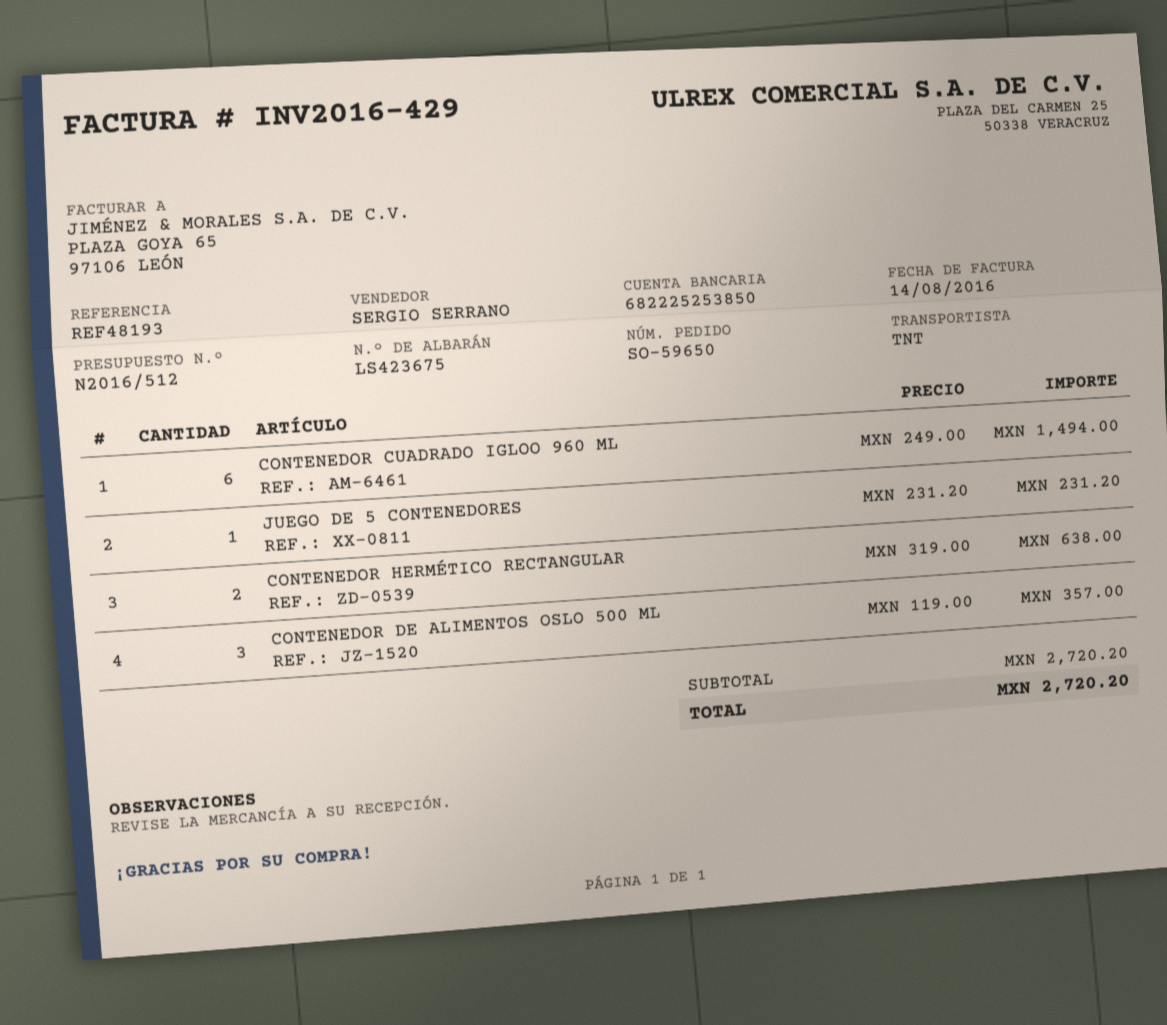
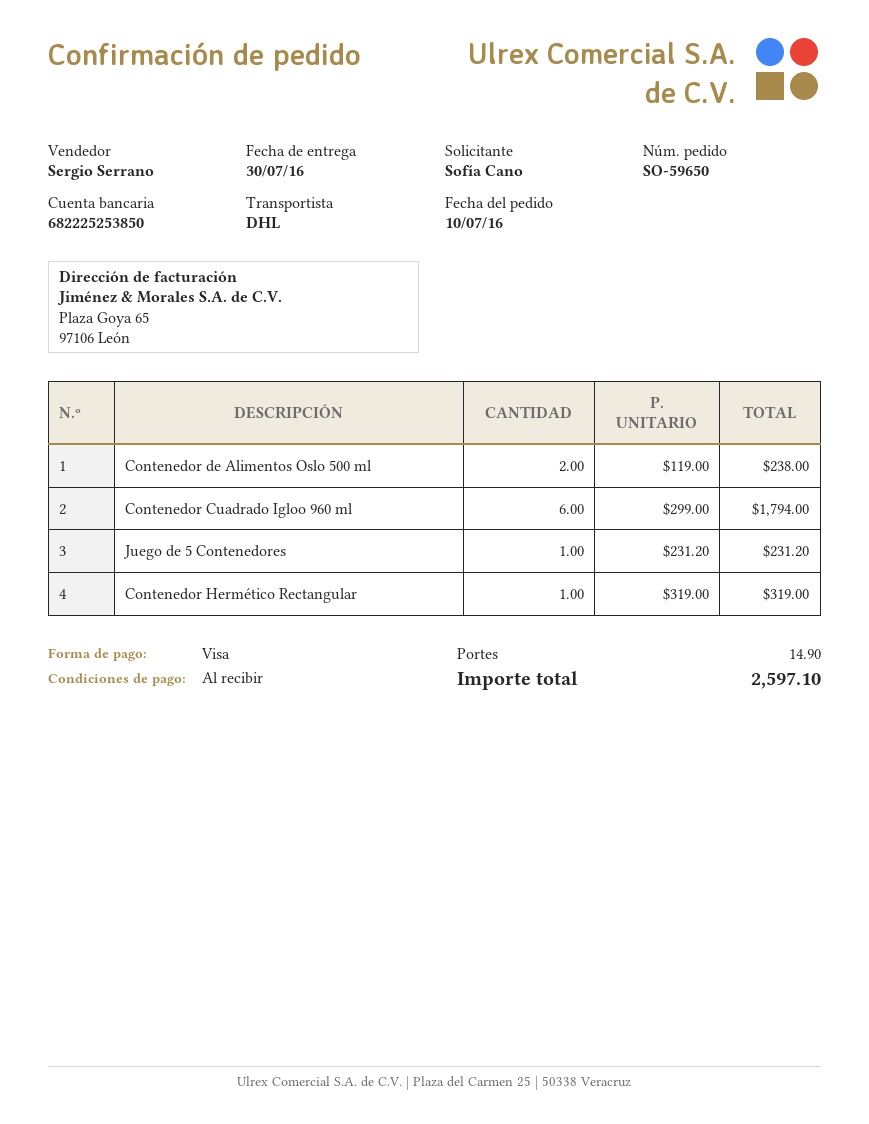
shipping method: TNT -> DHL
CONTENEDOR CUADRADO IGLOO 960 ML: 6 x 249.00 = 1494.00 -> 6 x 299.00 = 1794.00
CONTENEDOR HERMÉTICO RECTANGULAR: 2 x 319.00 = 638.00 -> 1 x 319.00 = 319.00
CONTENEDOR DE ALIMENTOS OSLO 500 ML: 3 x 119.00 = 357.00 -> 2 x 119.00 = 238.00
shipping: none -> 14.90
total: 2720.20 -> 2597.10

